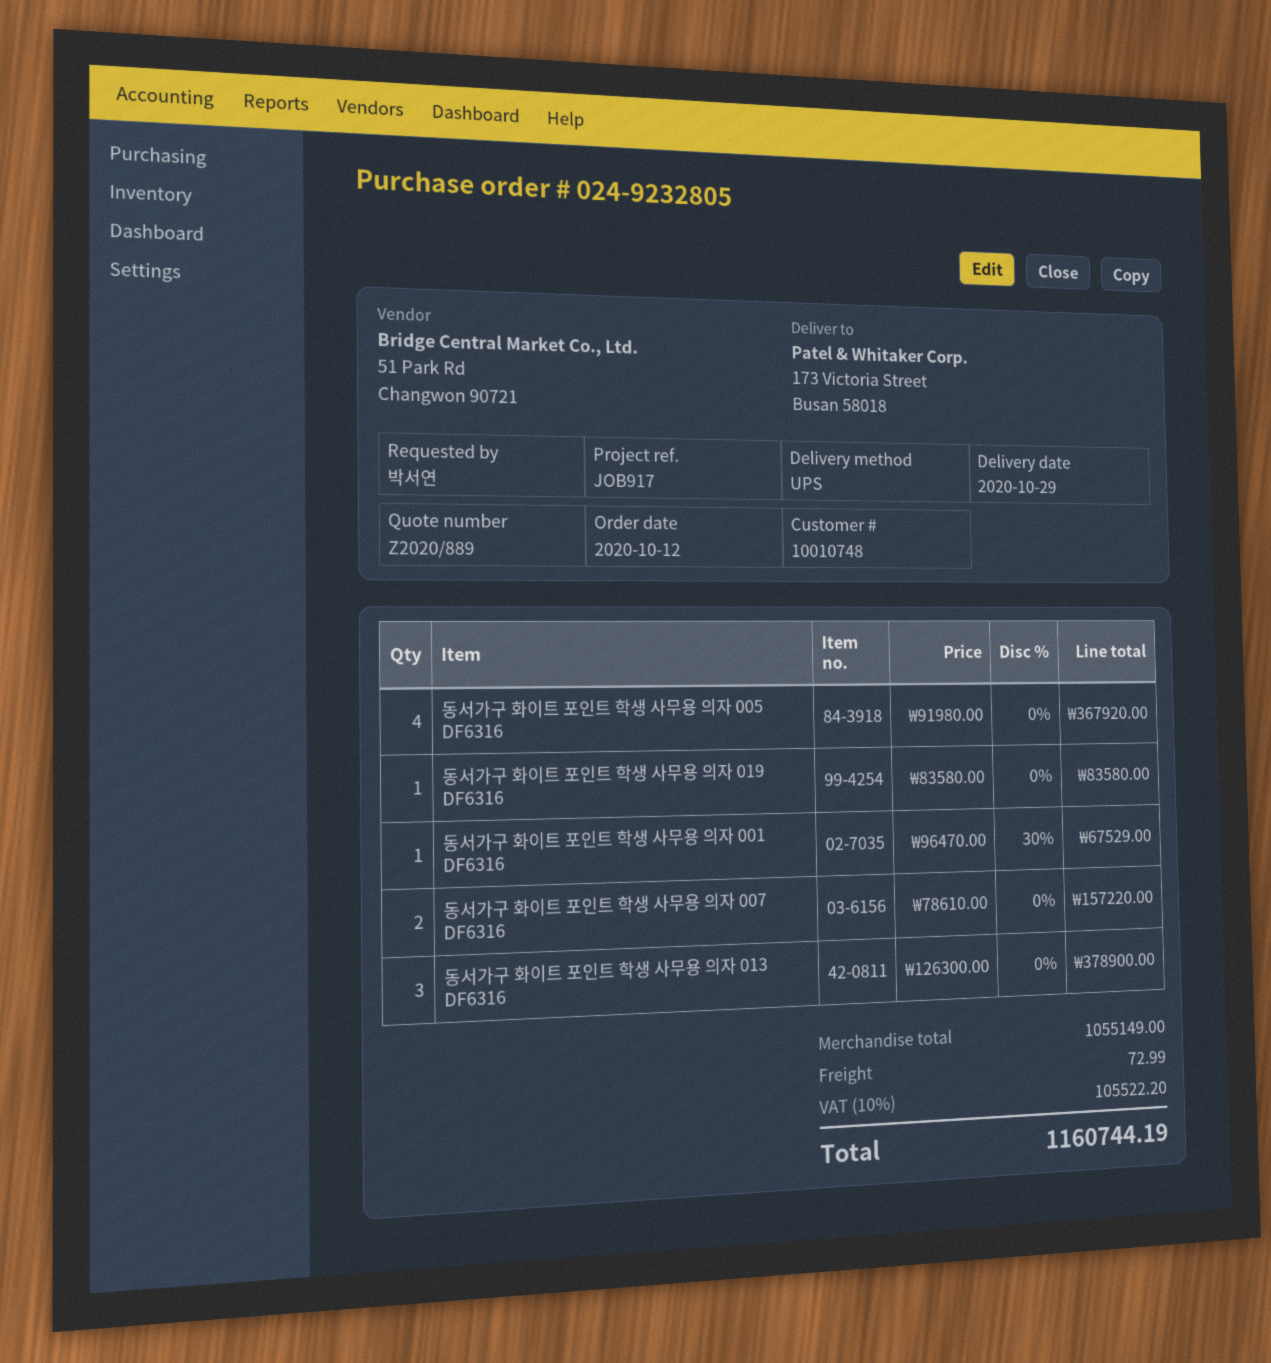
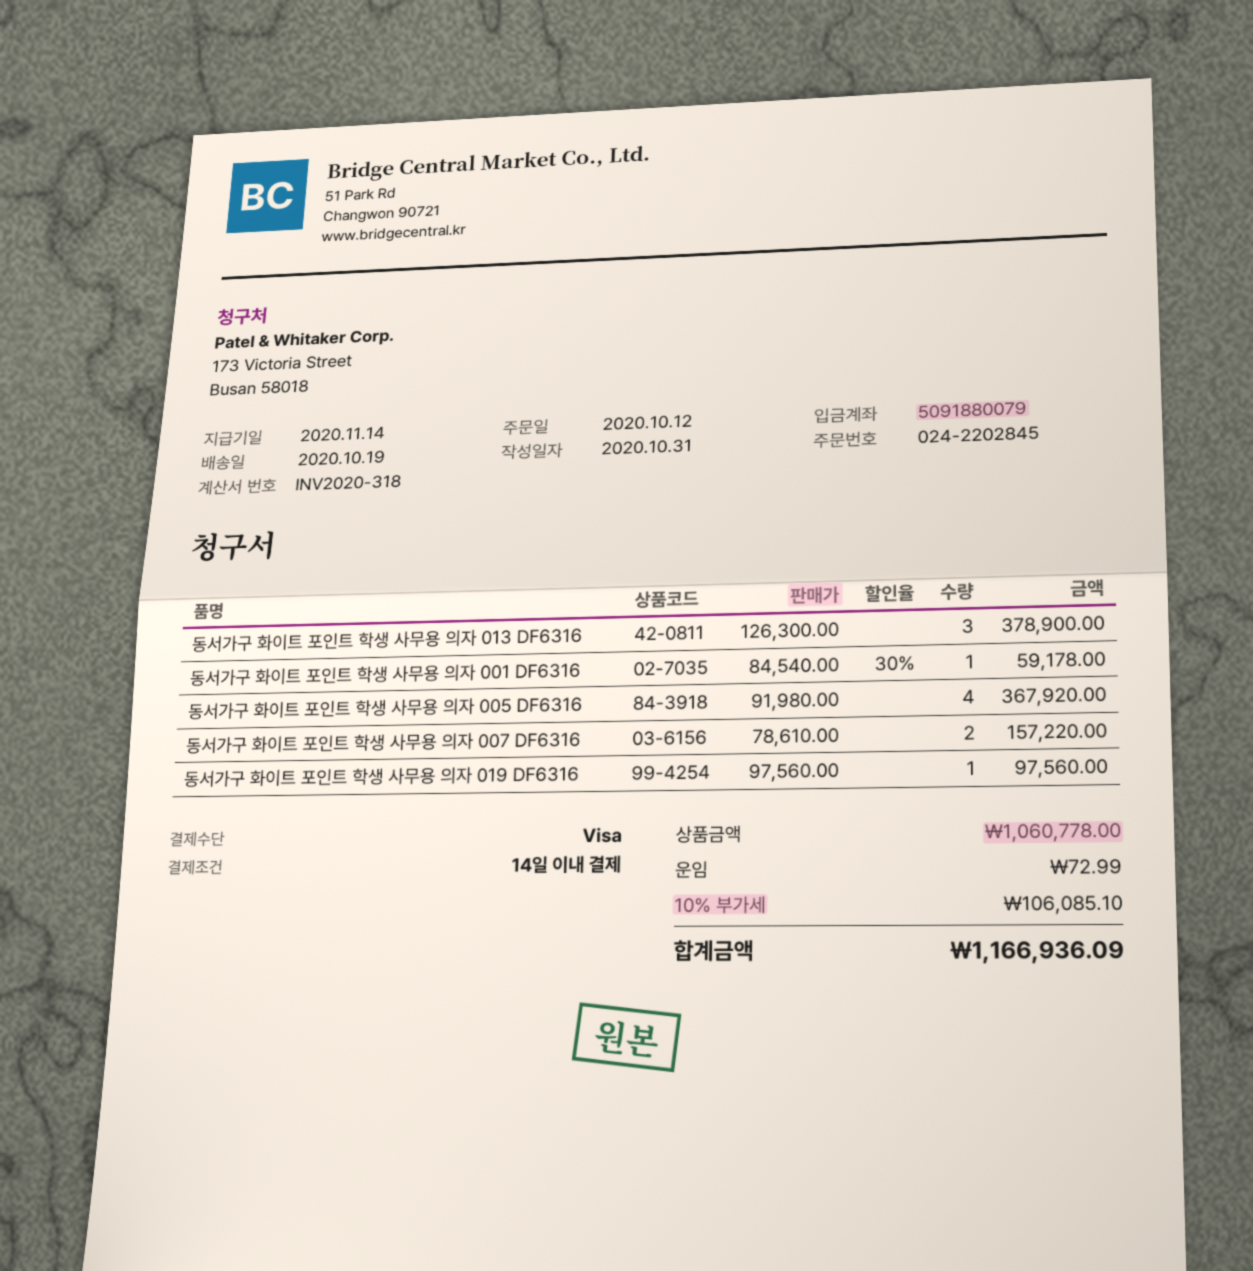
order number: 024-9232805 -> 024-2202845
delivery date: 2020-10-29 -> 2020-10-19
동서가구 화이트 포인트 학생 사무용 의자 019 DF6316: 1 x 83580.00 = 83580.00 -> 1 x 97560.00 = 97560.00
동서가구 화이트 포인트 학생 사무용 의자 001 DF6316: 1 x 96470.00 - 30% = 67529.00 -> 1 x 84540.00 - 30% = 59178.00
subtotal: 1055149.00 -> 1060778.00
tax: 10% = 105522.20 -> 10% = 106085.10
total: 1160744.19 -> 1166936.09

